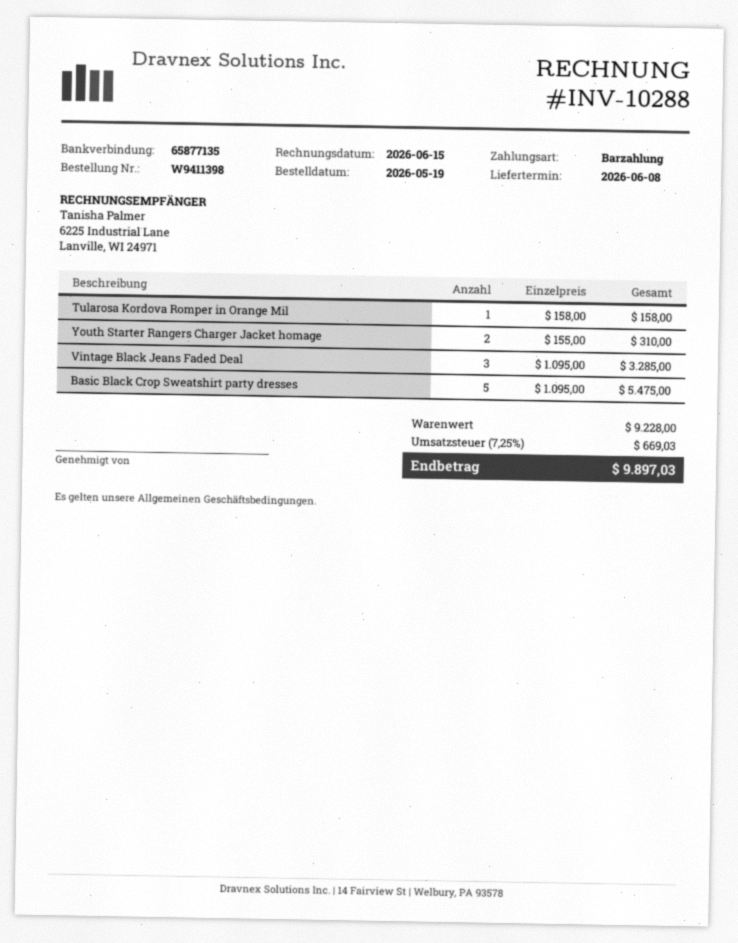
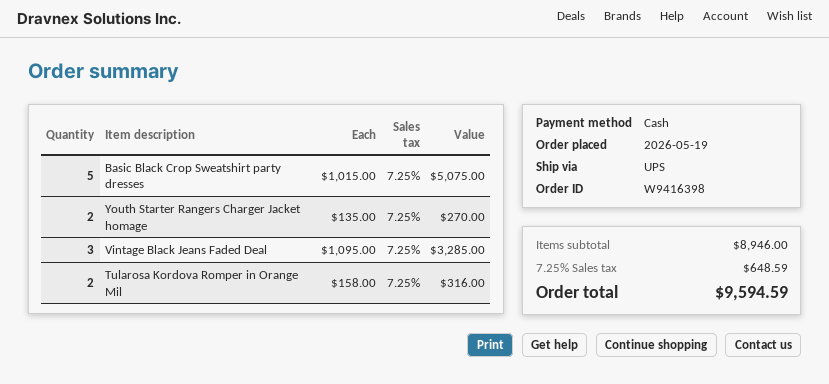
order number: W9411398 -> W9416398
Tularosa Kordova Romper in Orange Mil: 1 x 158.00 = 158.00 -> 2 x 158.00 = 316.00
Youth Starter Rangers Charger Jacket homage: 2 x 155.00 = 310.00 -> 2 x 135.00 = 270.00
Basic Black Crop Sweatshirt party dresses: 5 x 1095.00 = 5475.00 -> 5 x 1015.00 = 5075.00
subtotal: 9228.00 -> 8946.00
tax: 7.25% = 669.03 -> 7.25% = 648.59
total: 9897.03 -> 9594.59

